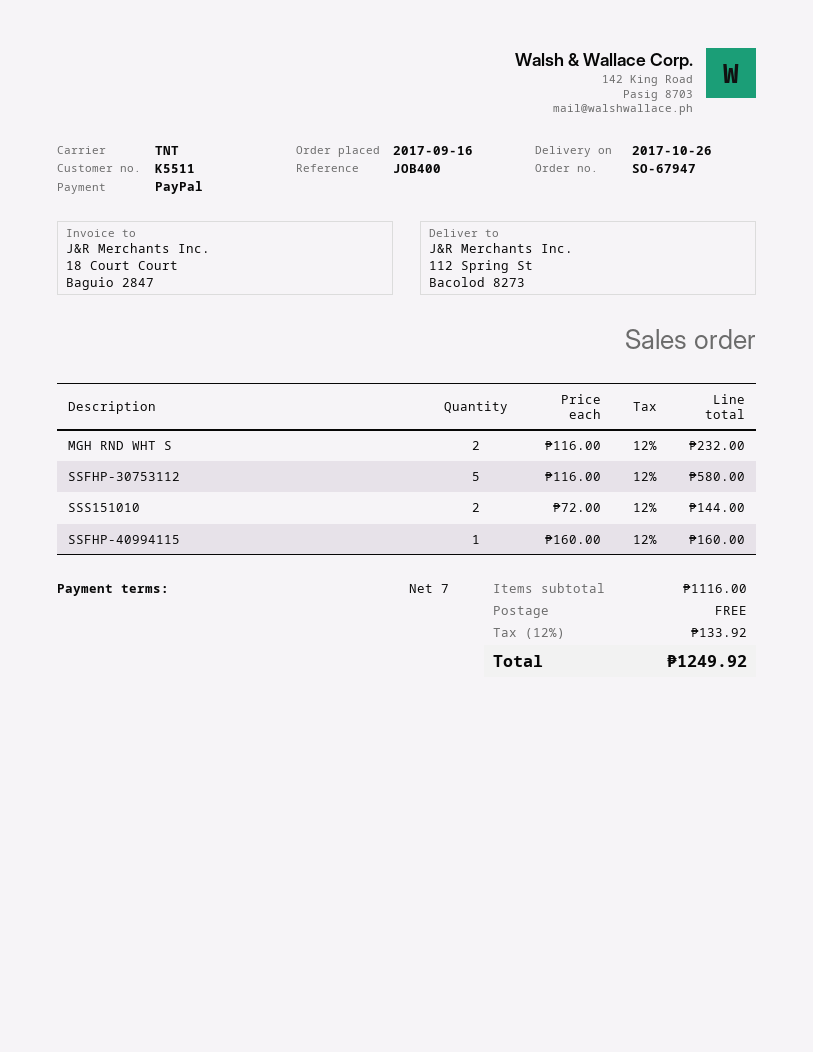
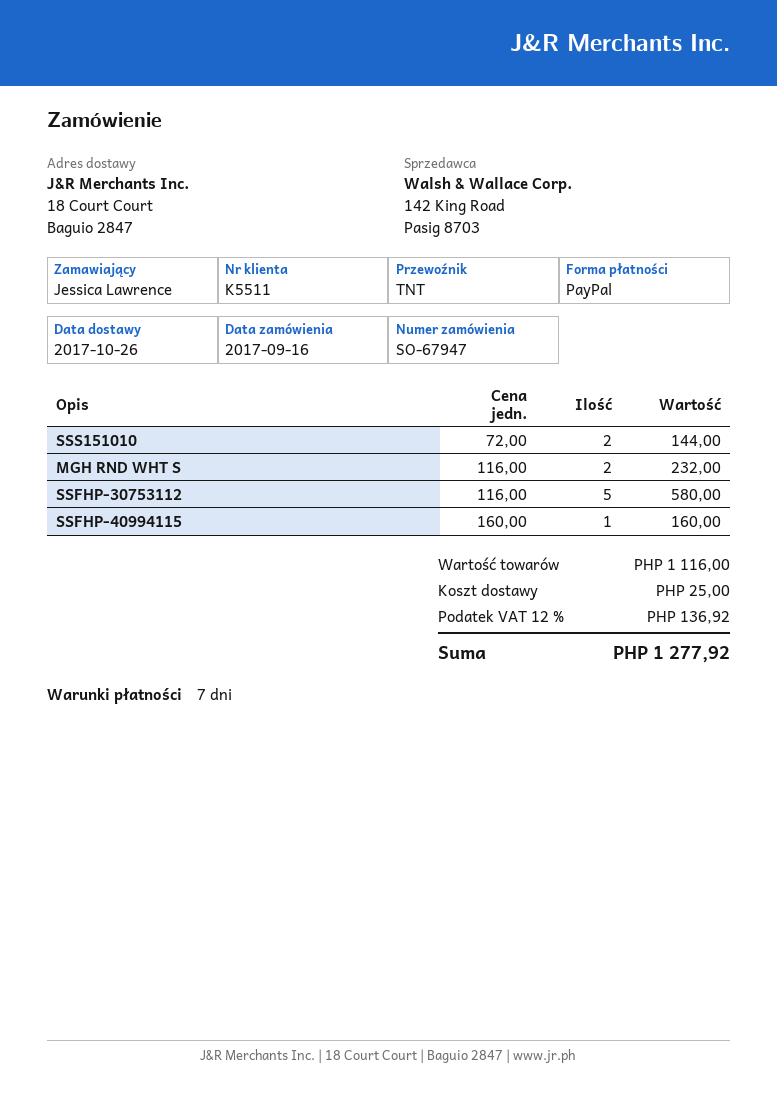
ship to: 112 Spring St, Bacolod 8273 -> 18 Court Court, Baguio 2847
shipping: 0.00 -> 25.00
tax: 12% = 133.92 -> 12% = 136.92
total: 1249.92 -> 1277.92

